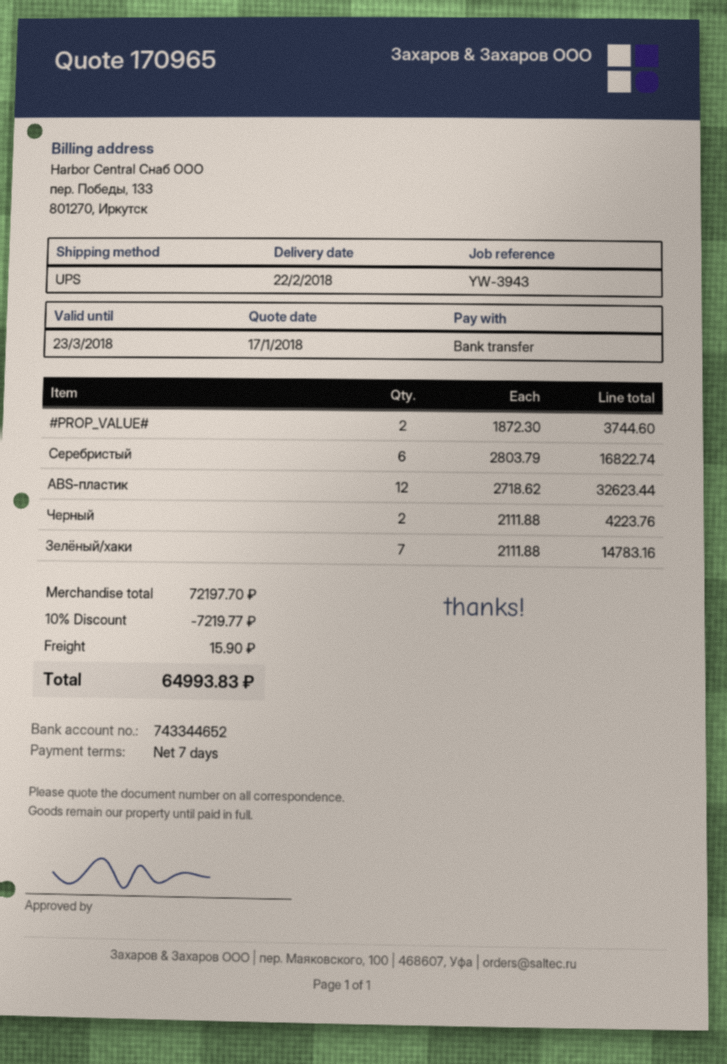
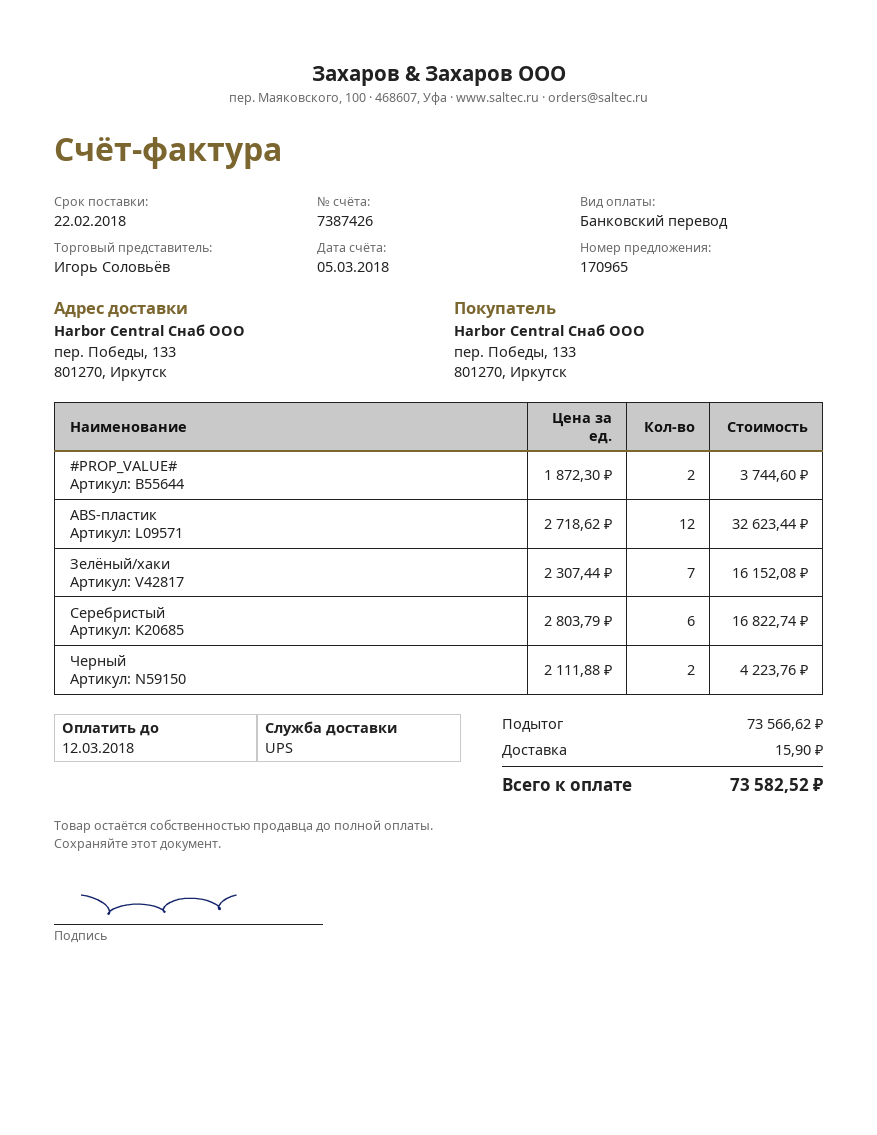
Зелёный/хаки: 7 x 2111.88 = 14783.16 -> 7 x 2307.44 = 16152.08
subtotal: 72197.70 -> 73566.62
discount: 10% = 7219.77 -> none
total: 64993.83 -> 73582.52

